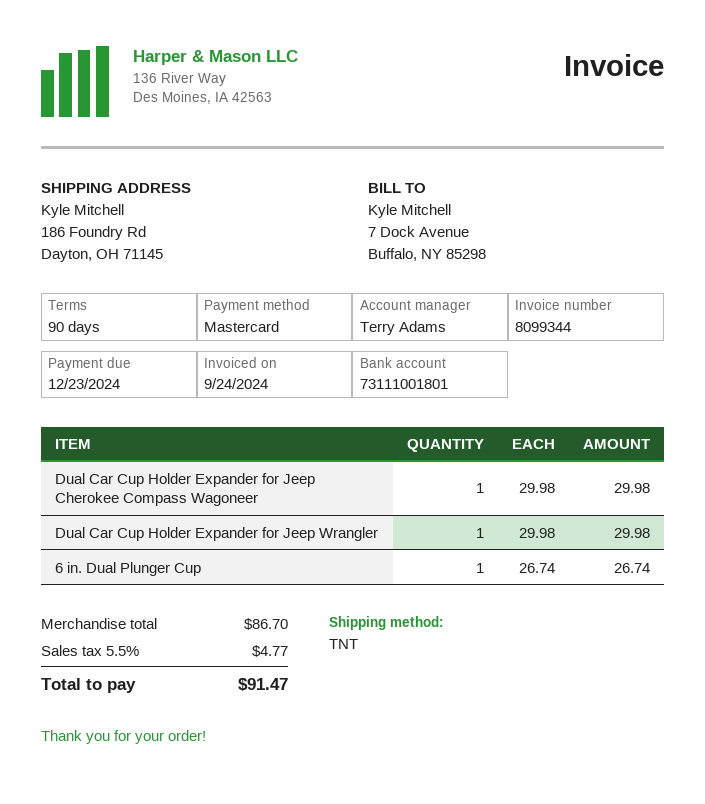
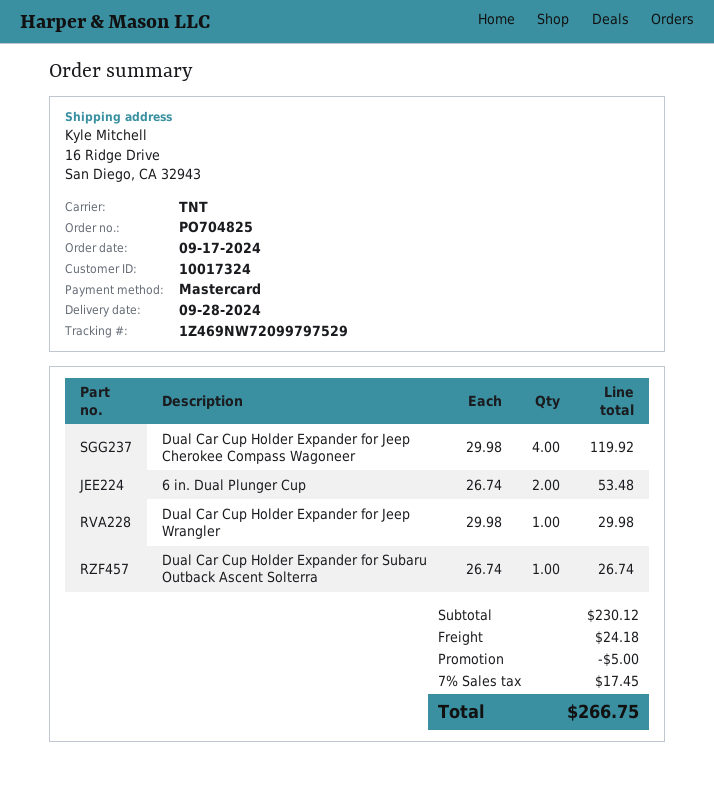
ship to: 186 Foundry Rd, Dayton, OH 71145 -> 16 Ridge Drive, San Diego, CA 32943
Dual Car Cup Holder Expander for Jeep Cherokee Compass Wagoneer: 1 x 29.98 = 29.98 -> 4 x 29.98 = 119.92
6 in. Dual Plunger Cup: 1 x 26.74 = 26.74 -> 2 x 26.74 = 53.48
Dual Car Cup Holder Expander for Subaru Outback Ascent Solterra: none -> 1 x 26.74 = 26.74
subtotal: 86.70 -> 230.12
discount: none -> 5.00
shipping: none -> 24.18
tax: 5.5% = 4.77 -> 7% = 17.45
total: 91.47 -> 266.75

